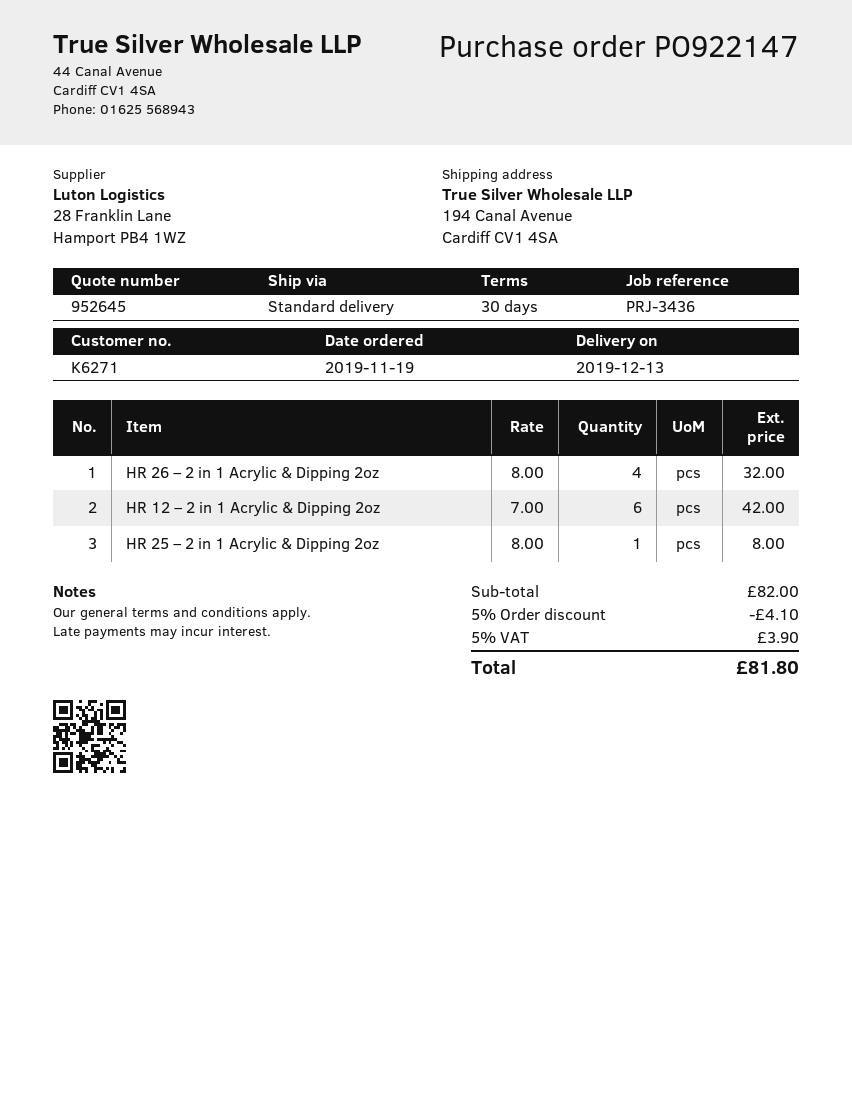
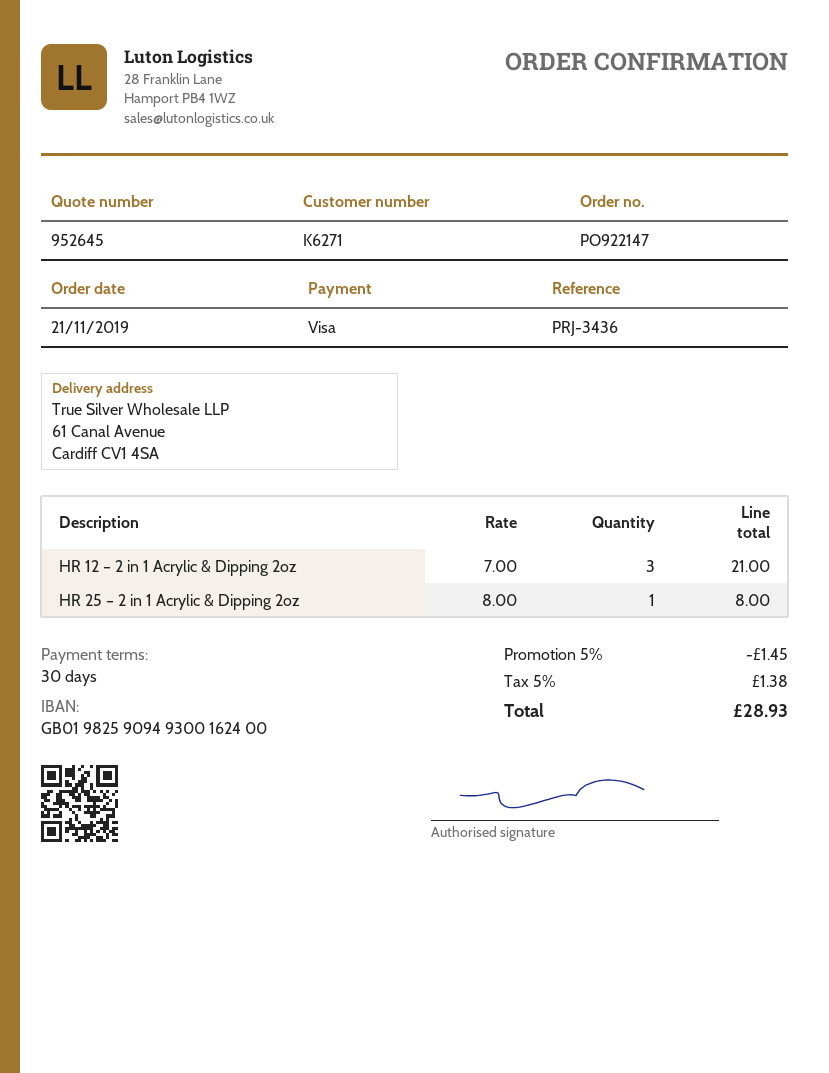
order date: 2019-11-19 -> 2019-11-21
ship to: 194 Canal Avenue, Cardiff CV1 4SA -> 61 Canal Avenue, Cardiff CV1 4SA
HR 26 – 2 in 1 Acrylic & Dipping 2oz: 4 x 8.00 = 32.00 -> none
HR 12 – 2 in 1 Acrylic & Dipping 2oz: 6 x 7.00 = 42.00 -> 3 x 7.00 = 21.00
discount: 5% = 4.10 -> 5% = 1.45
tax: 5% = 3.90 -> 5% = 1.38
total: 81.80 -> 28.93

